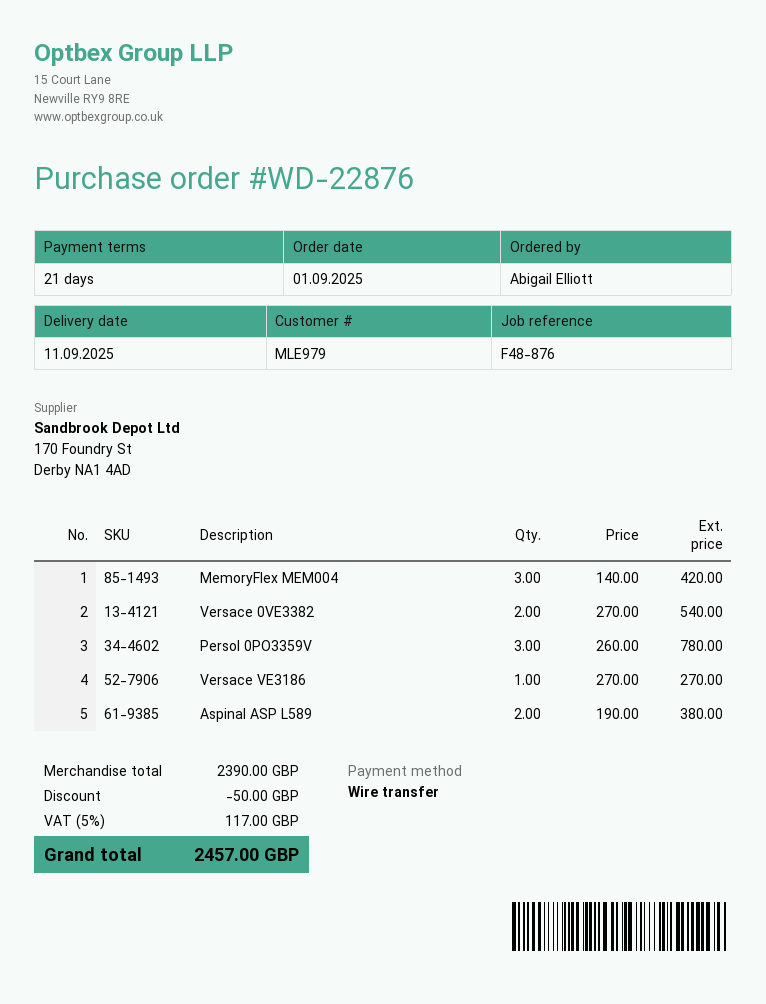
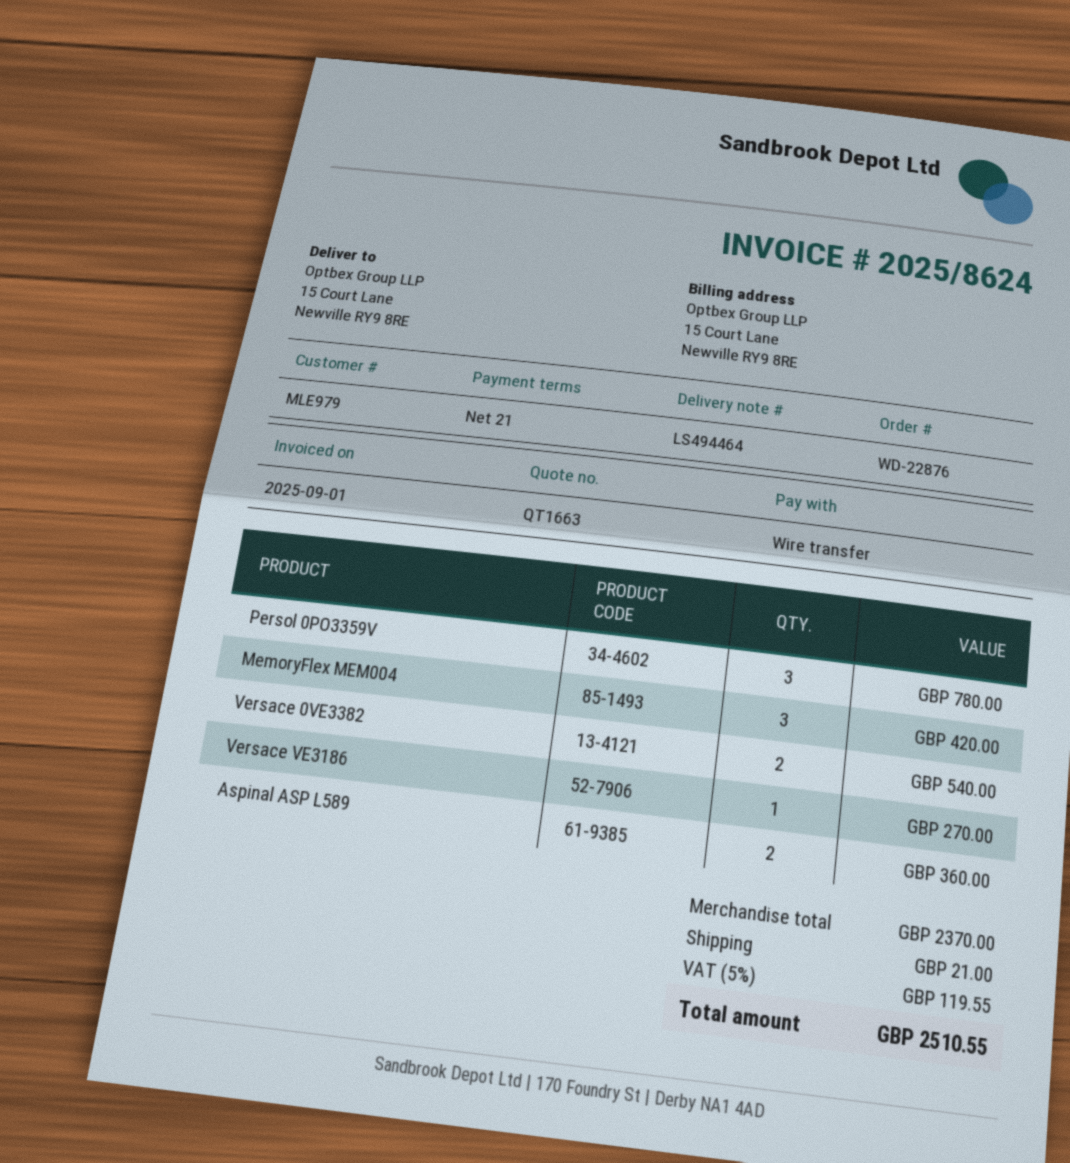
Aspinal ASP L589: 2 for 380.00 -> 2 for 360.00
subtotal: 2390.00 -> 2370.00
discount: 50.00 -> none
shipping: none -> 21.00
tax: 5% = 117.00 -> 5% = 119.55
total: 2457.00 -> 2510.55

